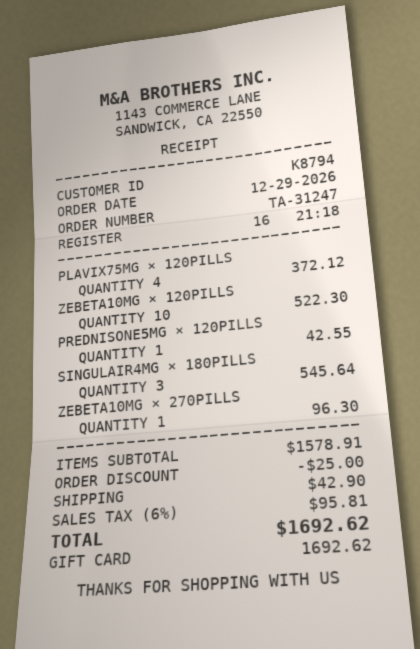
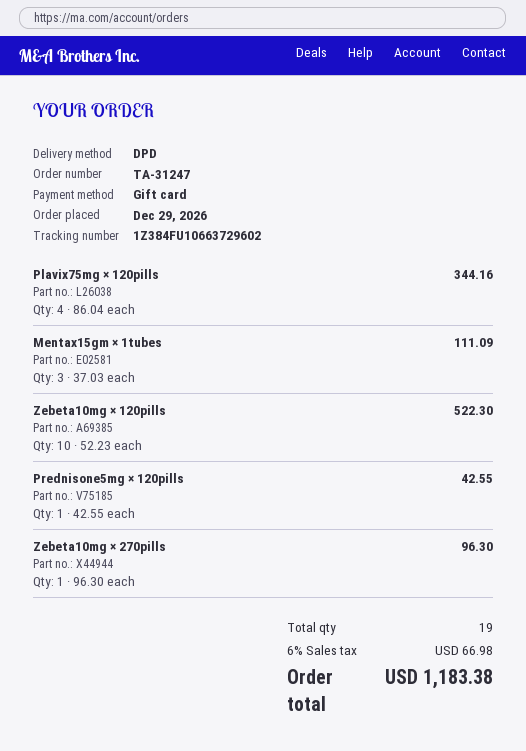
PLAVIX75MG × 120PILLS: 4 for 372.12 -> 4 for 344.16
SINGULAIR4MG × 180PILLS: 3 for 545.64 -> none
Mentax15gm × 1tubes: none -> 3 for 111.09
discount: 25.00 -> none
shipping: 42.90 -> none
tax: 6% = 95.81 -> 6% = 66.98
total: 1692.62 -> 1183.38

